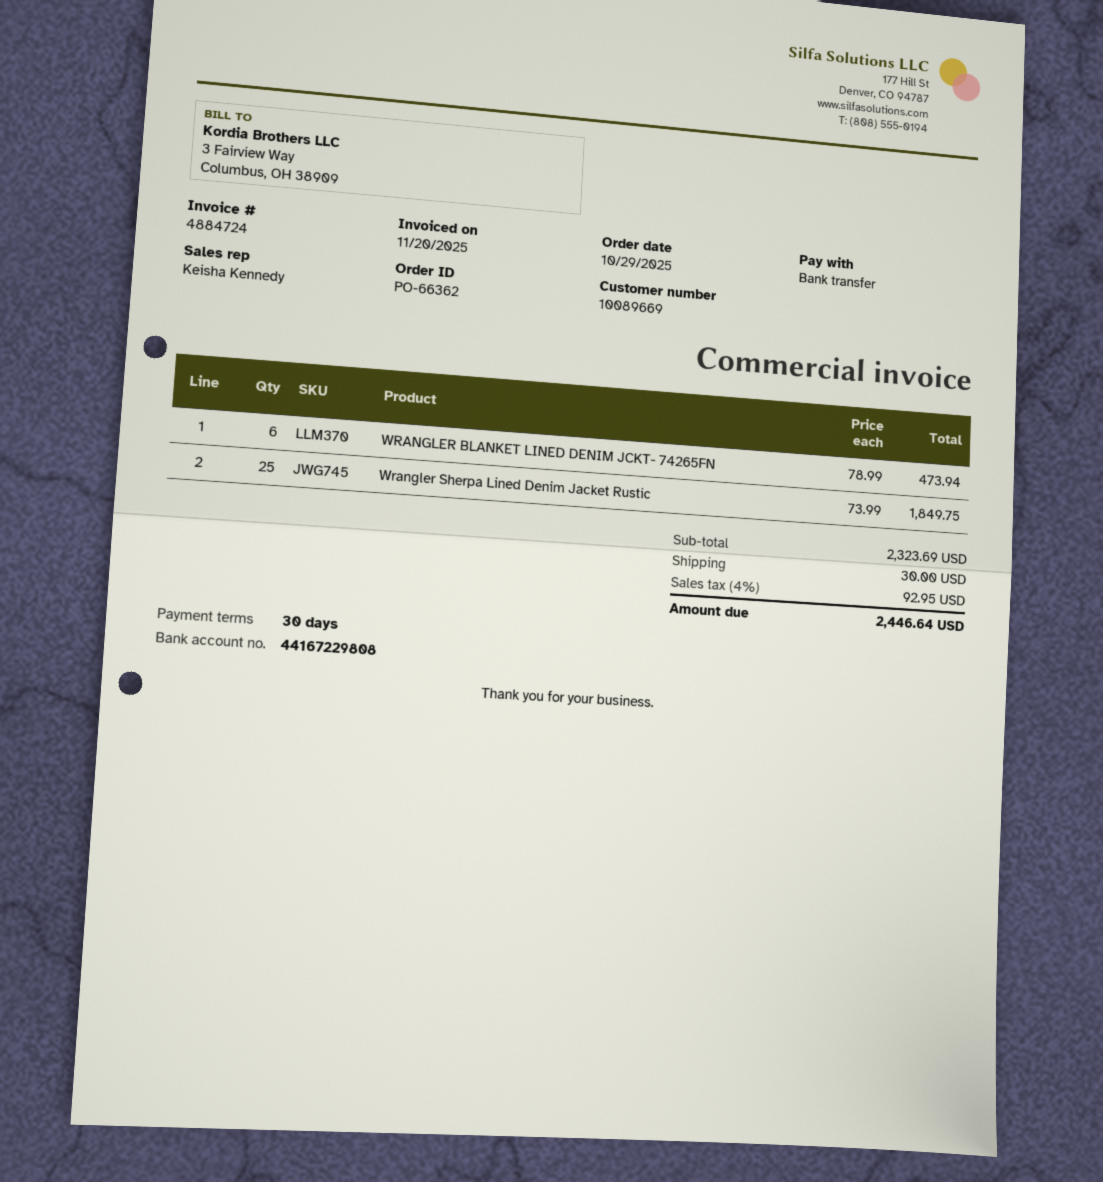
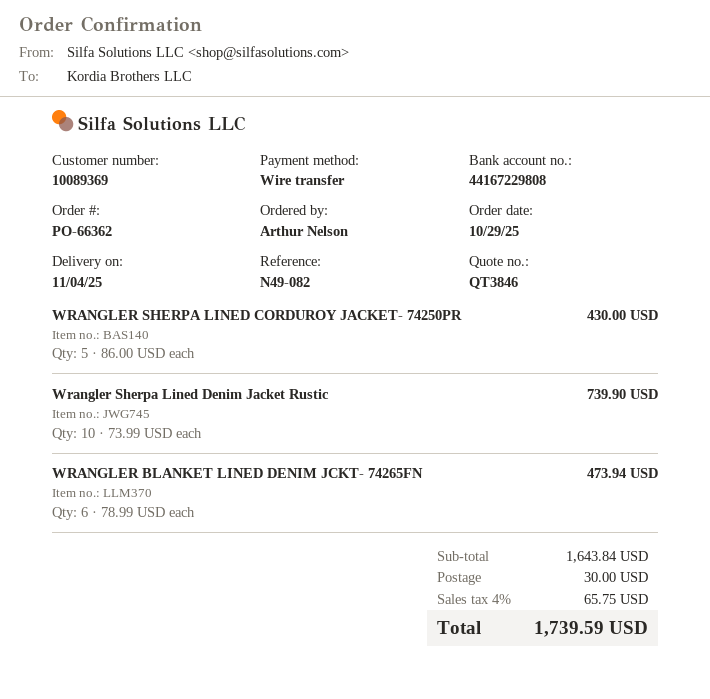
customer number: 10089669 -> 10089369
Wrangler Sherpa Lined Denim Jacket Rustic: 25 x 73.99 = 1849.75 -> 10 x 73.99 = 739.90
WRANGLER SHERPA LINED CORDUROY JACKET- 74250PR: none -> 5 x 86.00 = 430.00
subtotal: 2323.69 -> 1643.84
tax: 4% = 92.95 -> 4% = 65.75
total: 2446.64 -> 1739.59

